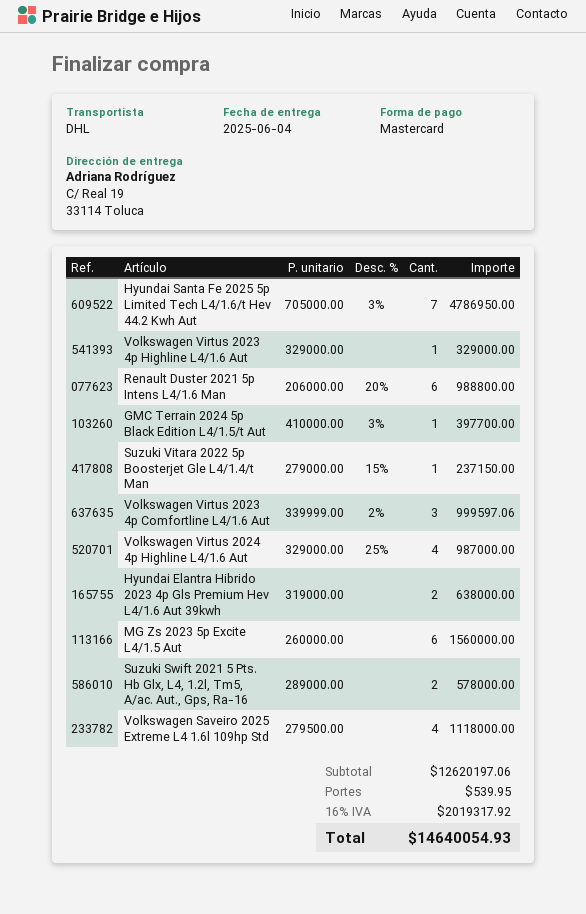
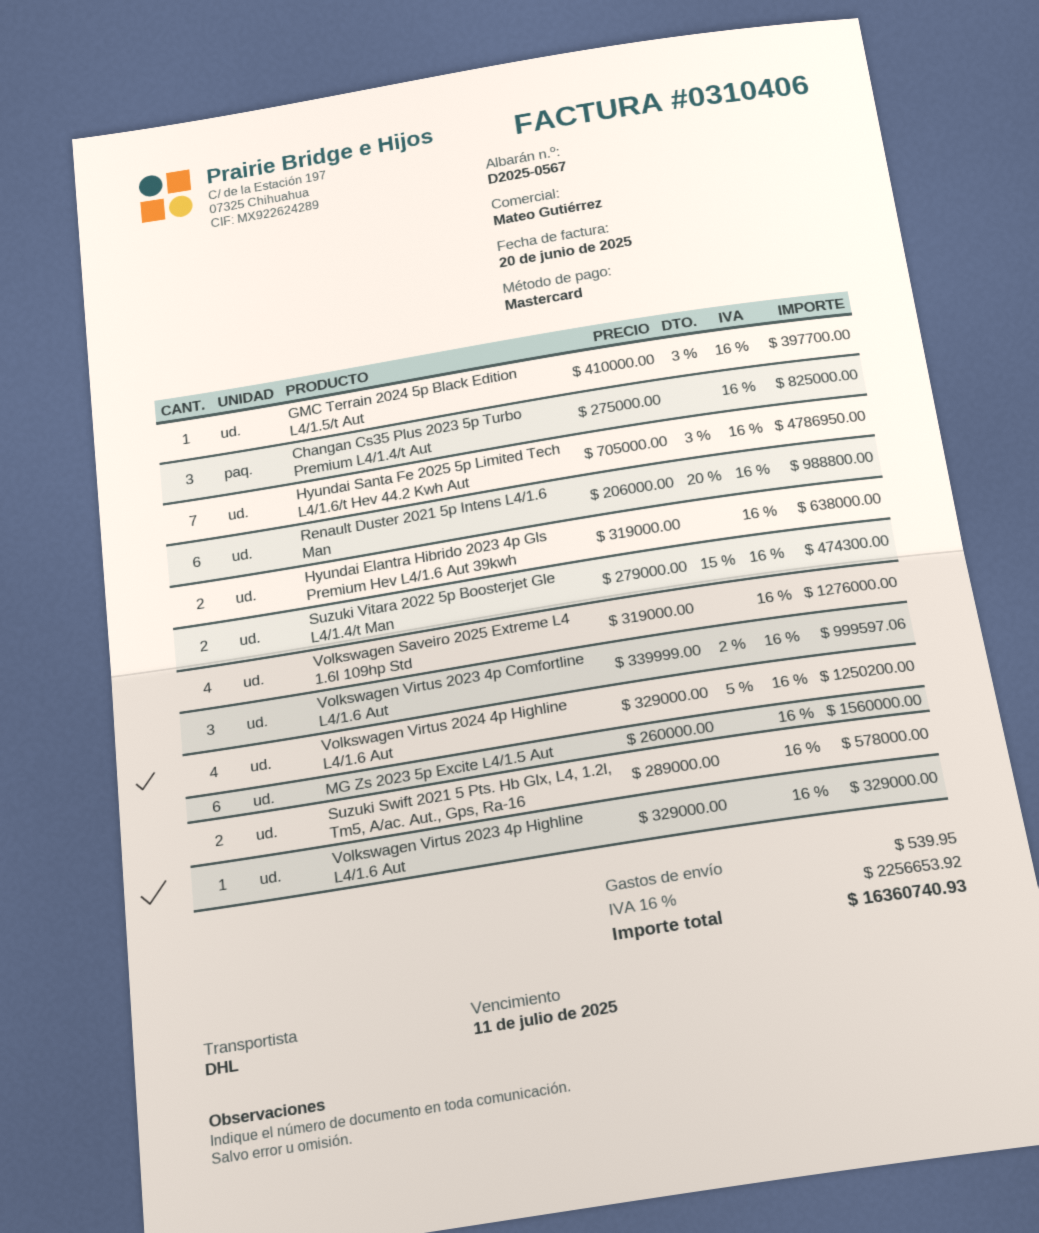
Suzuki Vitara 2022 5p Boosterjet Gle L4/1.4/t Man: 1 x 279000.00 - 15% = 237150.00 -> 2 x 279000.00 - 15% = 474300.00
Volkswagen Virtus 2024 4p Highline L4/1.6 Aut: 4 x 329000.00 - 25% = 987000.00 -> 4 x 329000.00 - 5% = 1250200.00
Volkswagen Saveiro 2025 Extreme L4 1.6l 109hp Std: 4 x 279500.00 = 1118000.00 -> 4 x 319000.00 = 1276000.00
Changan Cs35 Plus 2023 5p Turbo Premium L4/1.4/t Aut: none -> 3 x 275000.00 = 825000.00
tax: 16% = 2019317.92 -> 16% = 2256653.92
total: 14640054.93 -> 16360740.93

